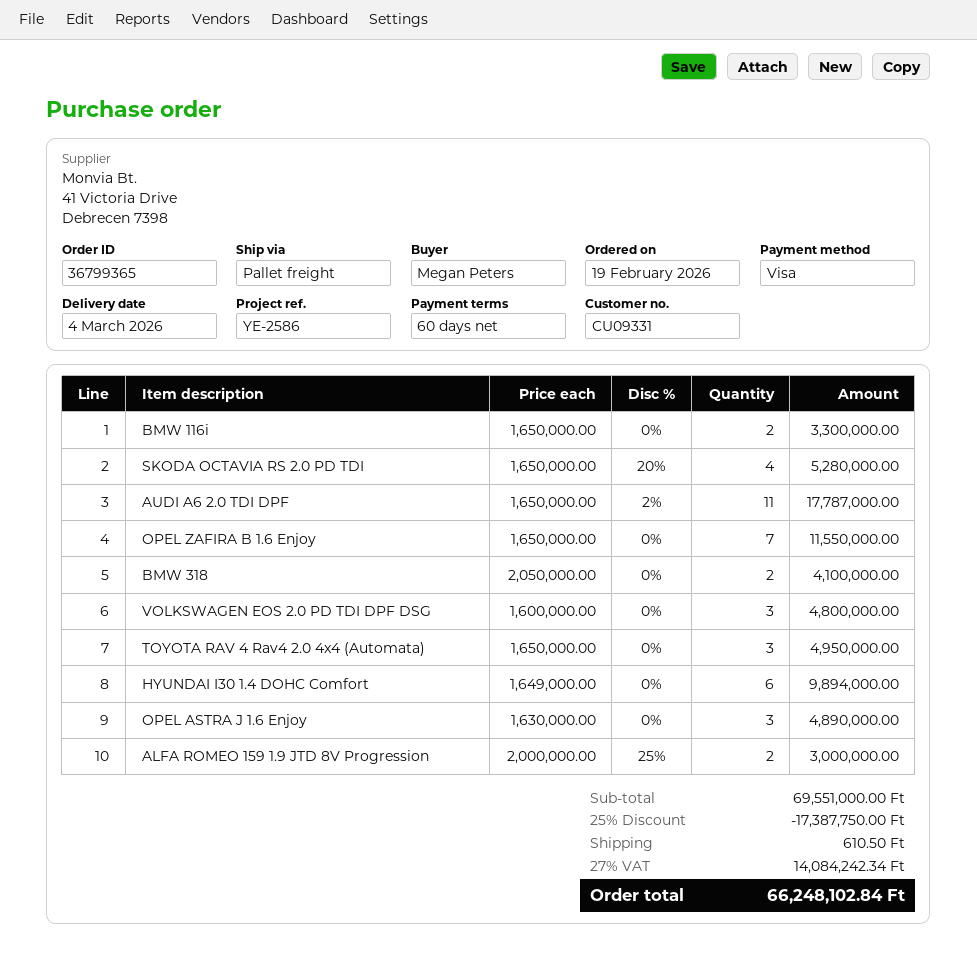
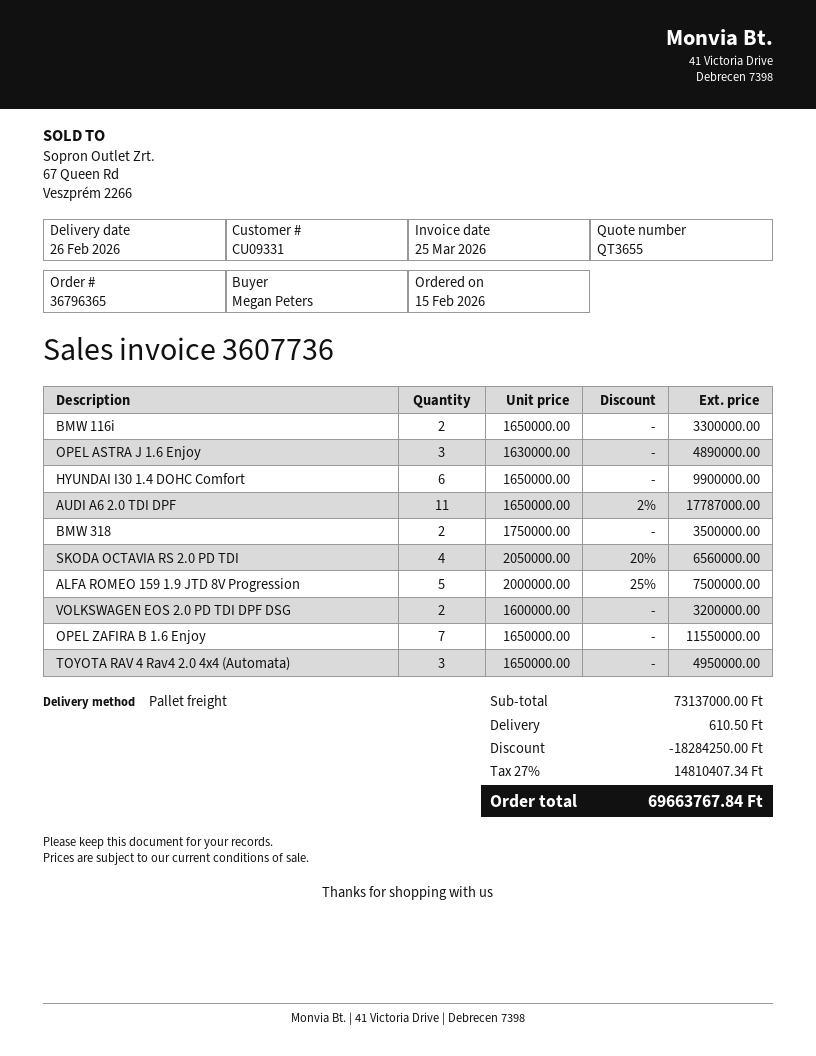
order number: 36799365 -> 36796365
order date: 2026-02-19 -> 2026-02-15
delivery date: 2026-03-04 -> 2026-02-26
SKODA OCTAVIA RS 2.0 PD TDI: 4 x 1650000.00 - 20% = 5280000.00 -> 4 x 2050000.00 - 20% = 6560000.00
BMW 318: 2 x 2050000.00 = 4100000.00 -> 2 x 1750000.00 = 3500000.00
VOLKSWAGEN EOS 2.0 PD TDI DPF DSG: 3 x 1600000.00 = 4800000.00 -> 2 x 1600000.00 = 3200000.00
HYUNDAI I30 1.4 DOHC Comfort: 6 x 1649000.00 = 9894000.00 -> 6 x 1650000.00 = 9900000.00
ALFA ROMEO 159 1.9 JTD 8V Progression: 2 x 2000000.00 - 25% = 3000000.00 -> 5 x 2000000.00 - 25% = 7500000.00
subtotal: 69551000.00 -> 73137000.00
discount: 17387750.00 -> 18284250.00
tax: 27% = 14084242.34 -> 27% = 14810407.34
total: 66248102.84 -> 69663767.84

